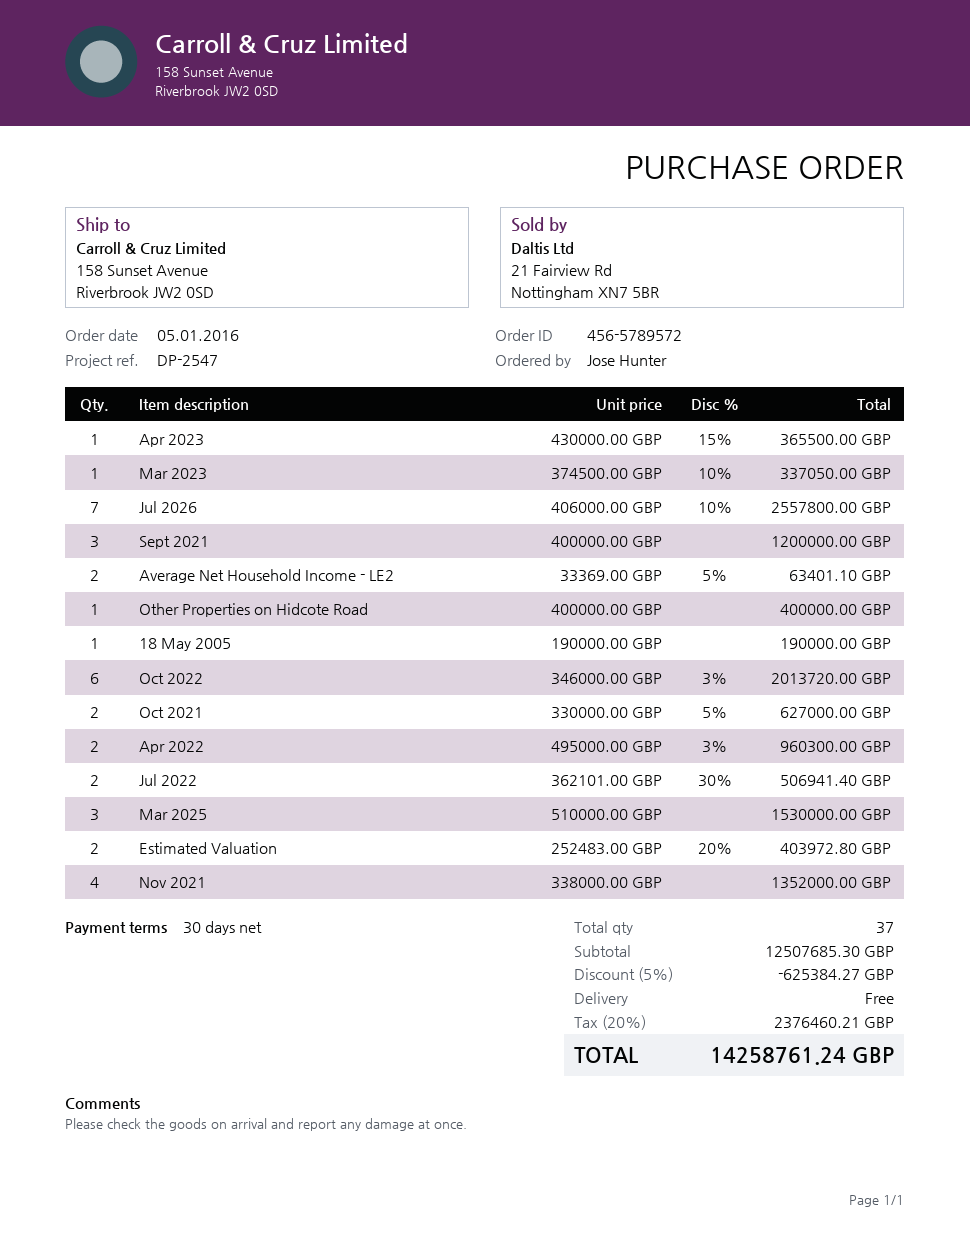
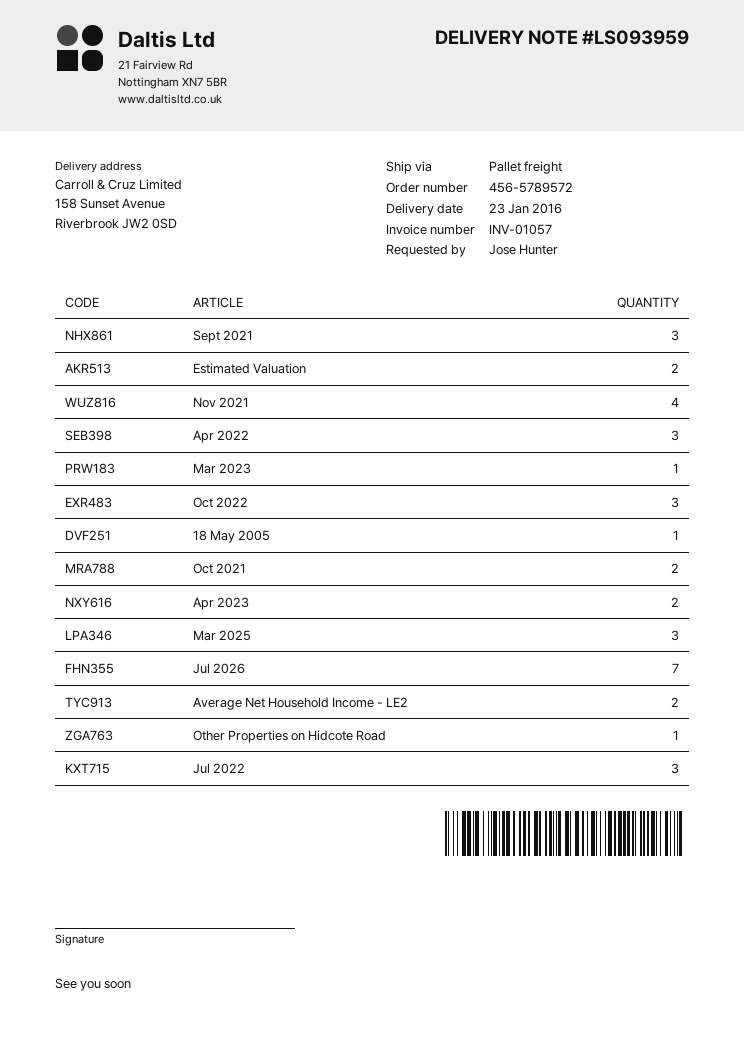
Apr 2023: 1 -> 2
Oct 2022: 6 -> 3
Apr 2022: 2 -> 3
Jul 2022: 2 -> 3

